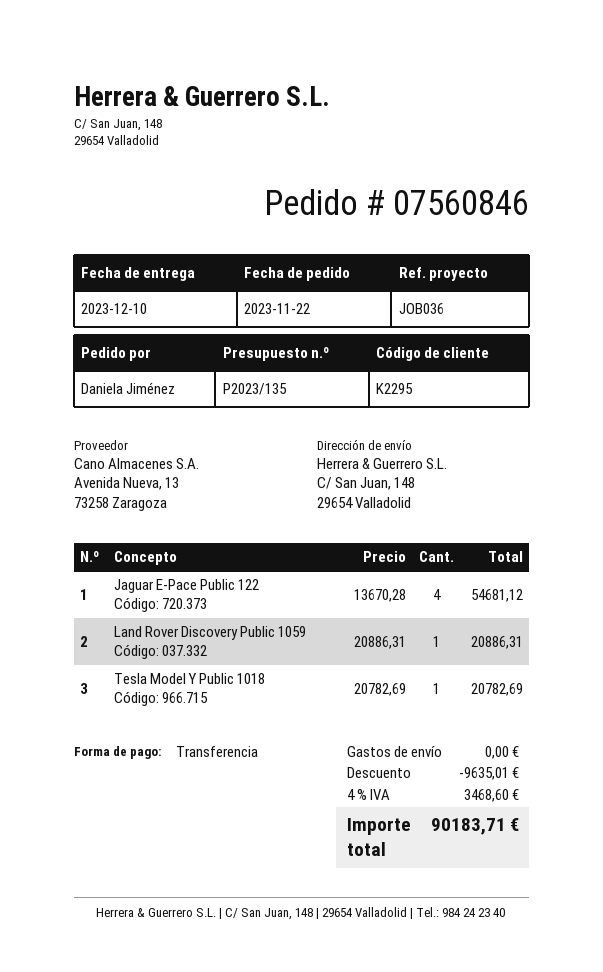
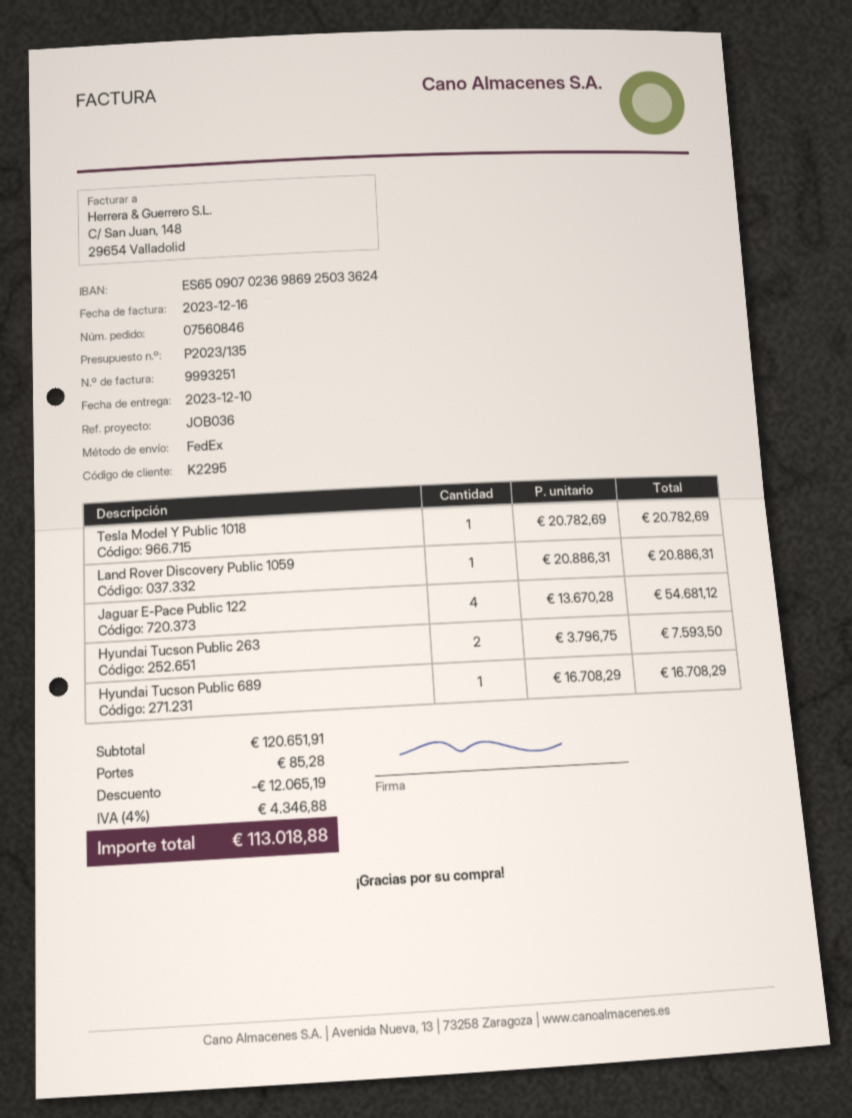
Hyundai Tucson Public 263: none -> 2 x 3796.75 = 7593.50
Hyundai Tucson Public 689: none -> 1 x 16708.29 = 16708.29
discount: 9635.01 -> 12065.19
shipping: 0.00 -> 85.28
tax: 4% = 3468.60 -> 4% = 4346.88
total: 90183.71 -> 113018.88

